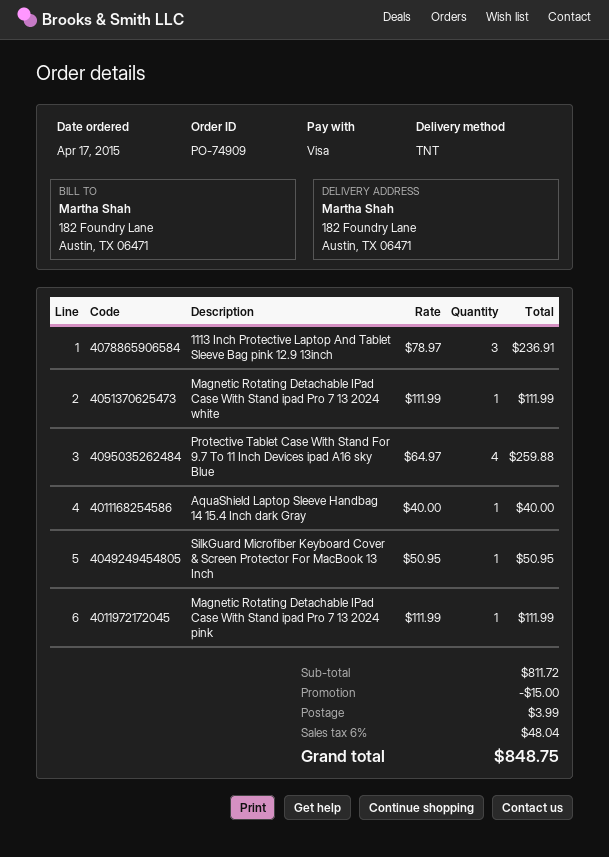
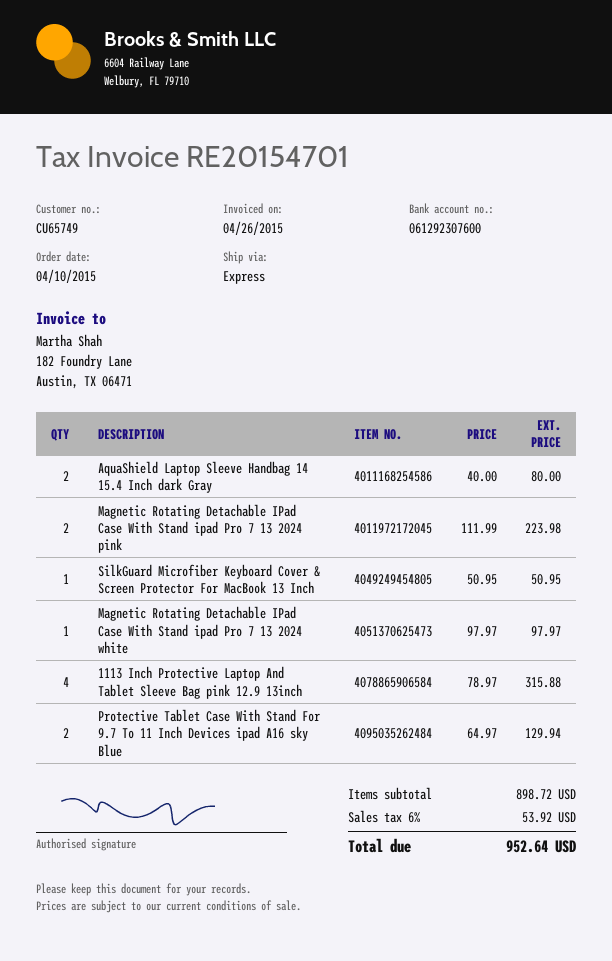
order date: 2015-04-17 -> 2015-04-10
shipping method: TNT -> express
1113 Inch Protective Laptop And Tablet Sleeve Bag pink 12.9 13inch: 3 x 78.97 = 236.91 -> 4 x 78.97 = 315.88
Magnetic Rotating Detachable IPad Case With Stand ipad Pro 7 13 2024 white: 1 x 111.99 = 111.99 -> 1 x 97.97 = 97.97
Protective Tablet Case With Stand For 9.7 To 11 Inch Devices ipad A16 sky Blue: 4 x 64.97 = 259.88 -> 2 x 64.97 = 129.94
AquaShield Laptop Sleeve Handbag 14 15.4 Inch dark Gray: 1 x 40.00 = 40.00 -> 2 x 40.00 = 80.00
Magnetic Rotating Detachable IPad Case With Stand ipad Pro 7 13 2024 pink: 1 x 111.99 = 111.99 -> 2 x 111.99 = 223.98
subtotal: 811.72 -> 898.72
discount: 15.00 -> none
shipping: 3.99 -> none
tax: 6% = 48.04 -> 6% = 53.92
total: 848.75 -> 952.64

